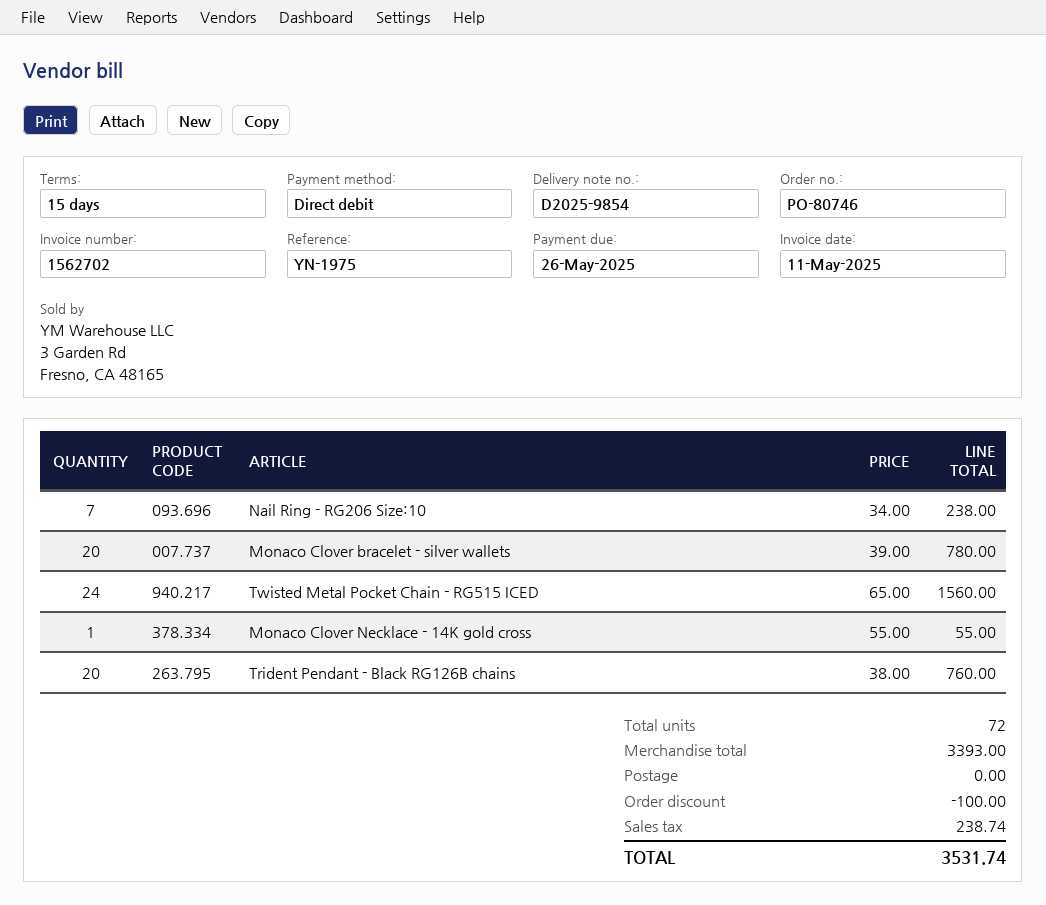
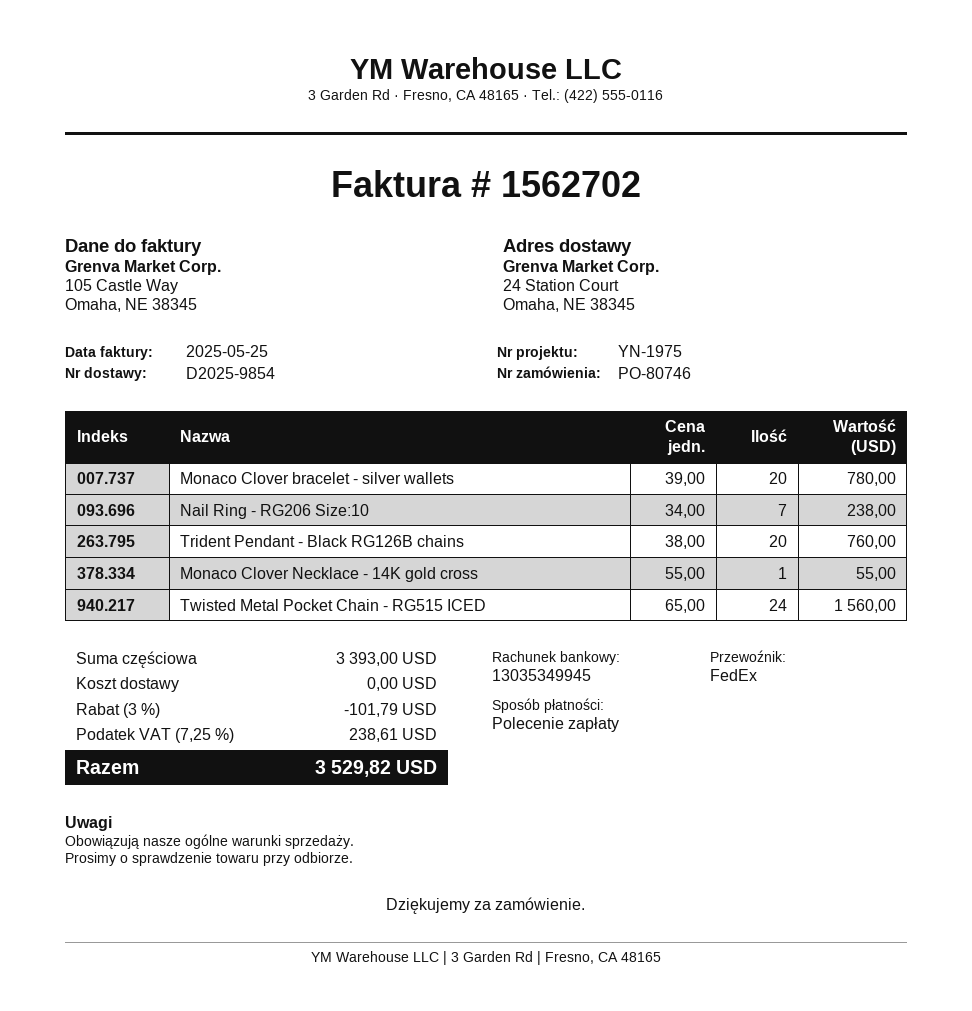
invoice date: 2025-05-11 -> 2025-05-25
discount: 100.00 -> 101.79
tax: 238.74 -> 238.61
total: 3531.74 -> 3529.82

